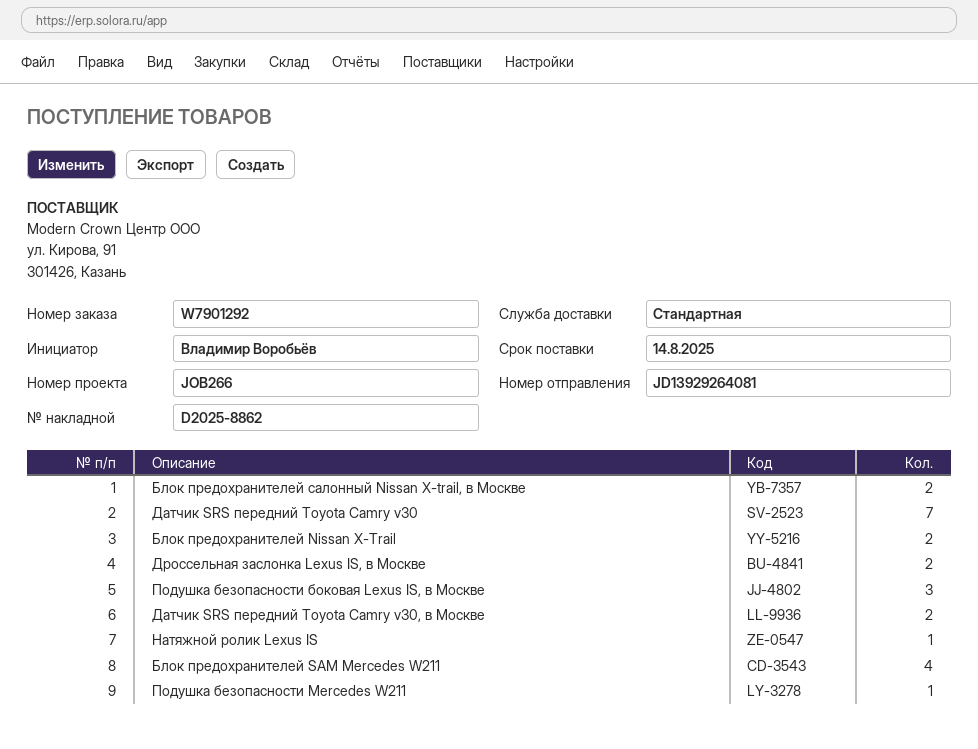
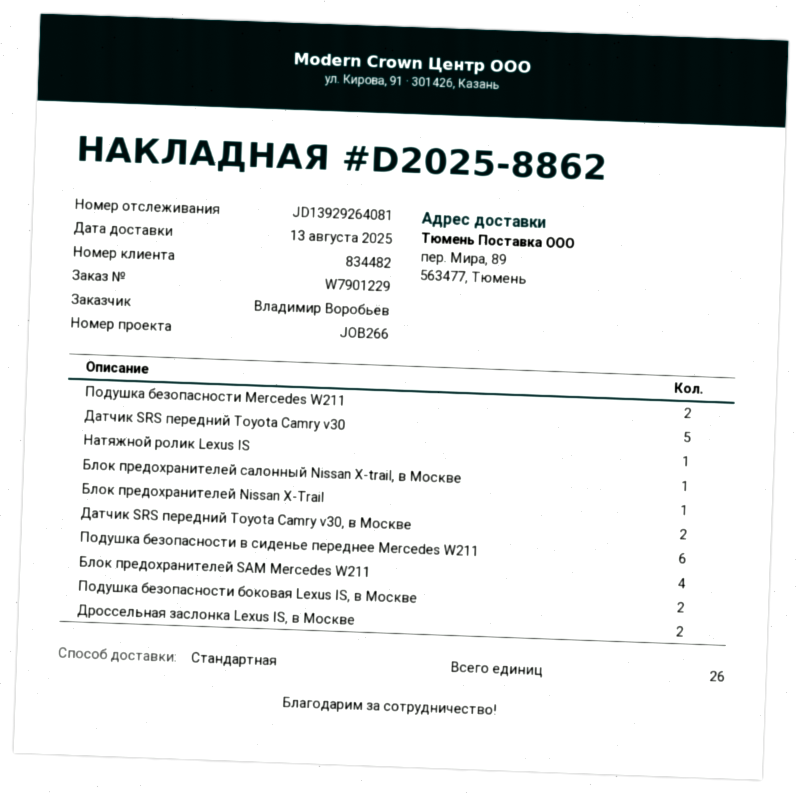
order number: W7901292 -> W7901229
delivery date: 2025-08-14 -> 2025-08-13
Блок предохранителей салонный Nissan X-trail, в Москве: 2 -> 1
Датчик SRS передний Toyota Camry v30: 7 -> 5
Блок предохранителей Nissan X-Trail: 2 -> 1
Подушка безопасности боковая Lexus IS, в Москве: 3 -> 2
Подушка безопасности Mercedes W211: 1 -> 2
Подушка безопасности в сиденье переднее Mercedes W211: none -> 6

